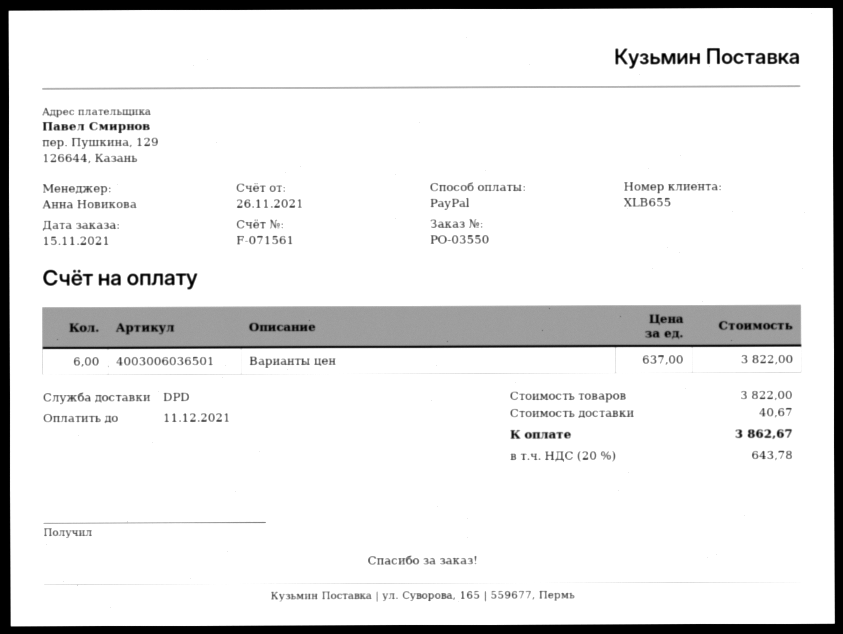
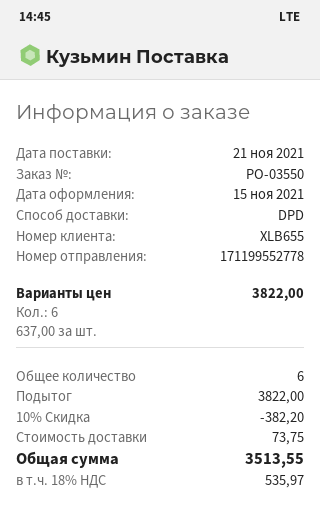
discount: none -> 10% = 382.20
shipping: 40.67 -> 73.75
tax: 20% = 643.78 -> 18% = 535.97
total: 3862.67 -> 3513.55

